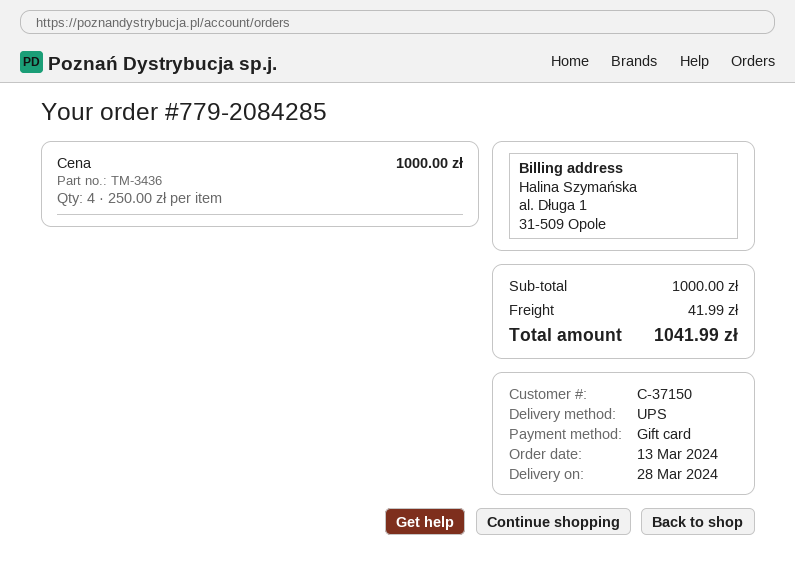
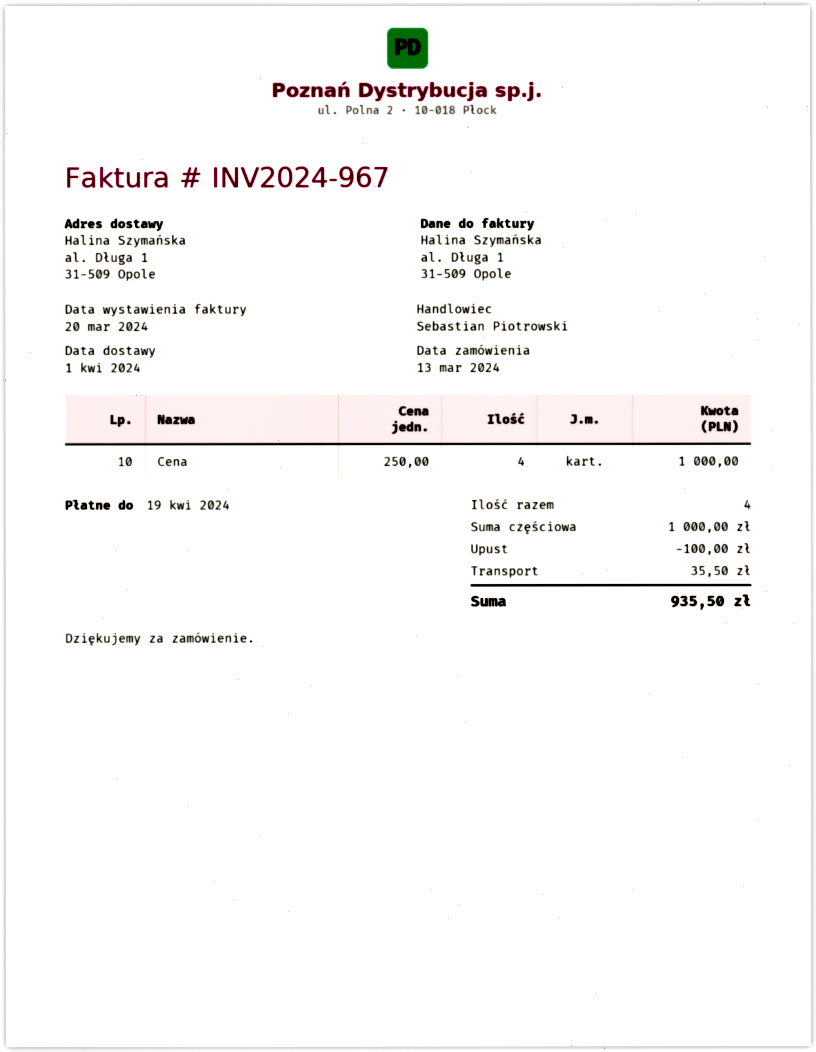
delivery date: 2024-03-28 -> 2024-04-01
discount: none -> 100.00
shipping: 41.99 -> 35.50
total: 1041.99 -> 935.50

